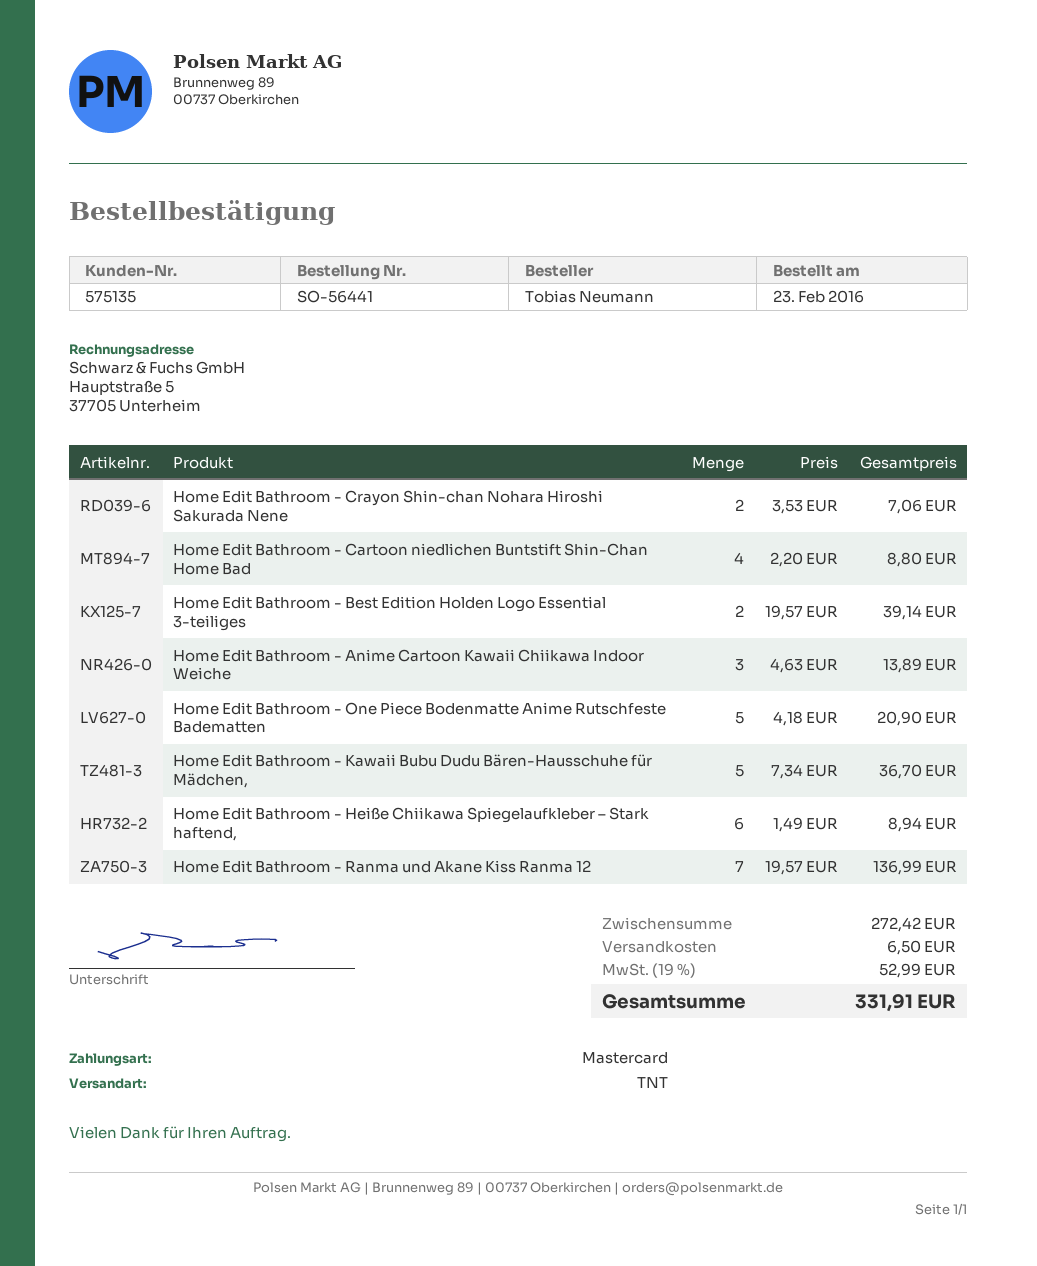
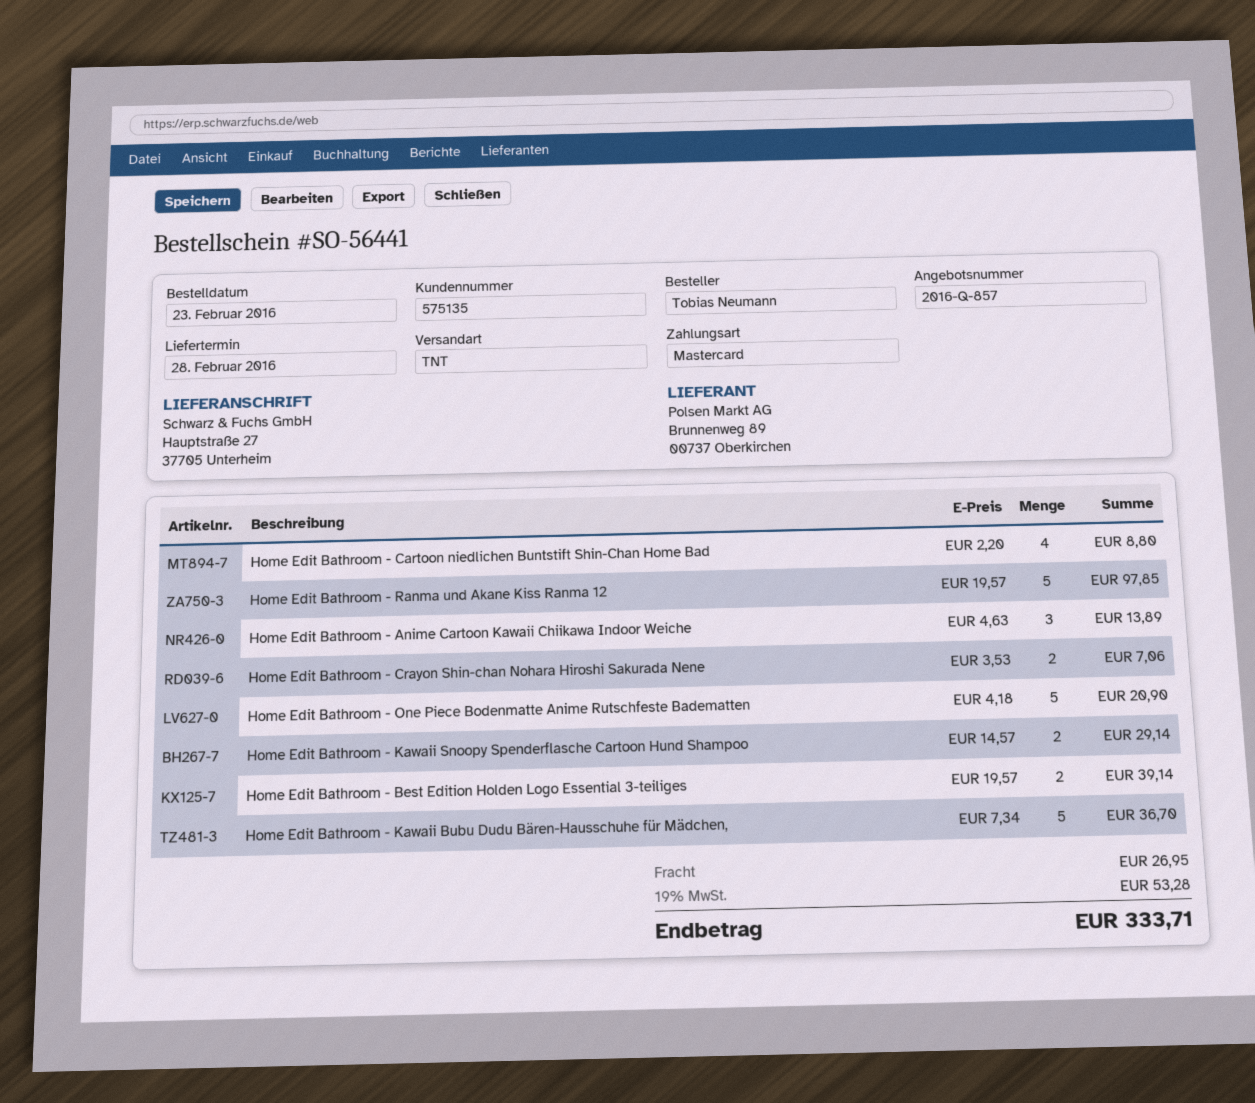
Home Edit Bathroom - Heiße Chiikawa Spiegelaufkleber – Stark haftend,: 6 x 1.49 = 8.94 -> none
Home Edit Bathroom - Ranma und Akane Kiss Ranma 12: 7 x 19.57 = 136.99 -> 5 x 19.57 = 97.85
Home Edit Bathroom - Kawaii Snoopy Spenderflasche Cartoon Hund Shampoo: none -> 2 x 14.57 = 29.14
shipping: 6.50 -> 26.95
tax: 19% = 52.99 -> 19% = 53.28
total: 331.91 -> 333.71

